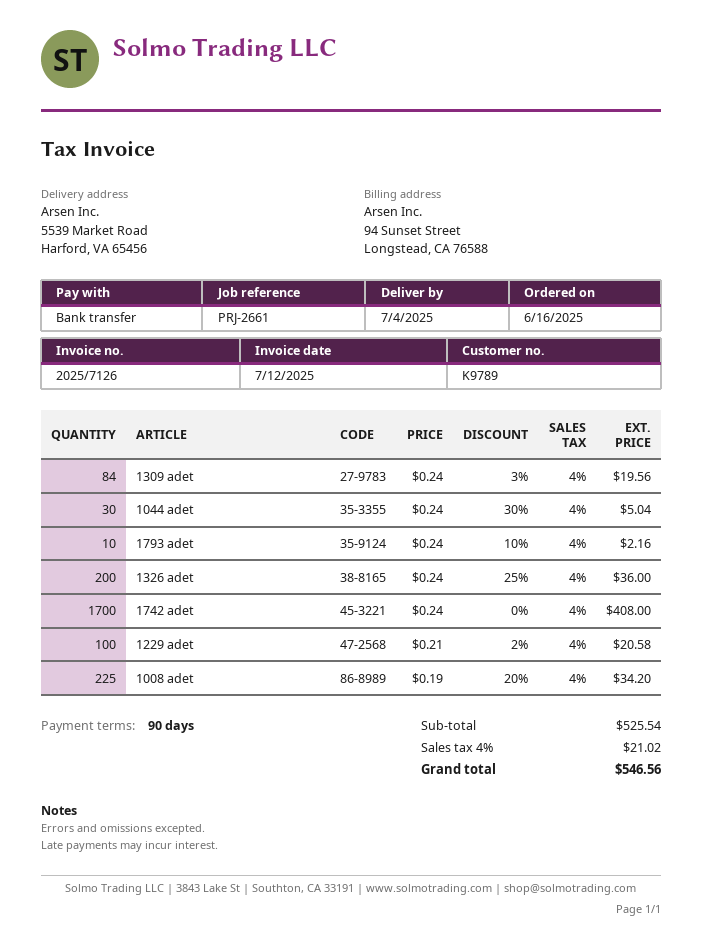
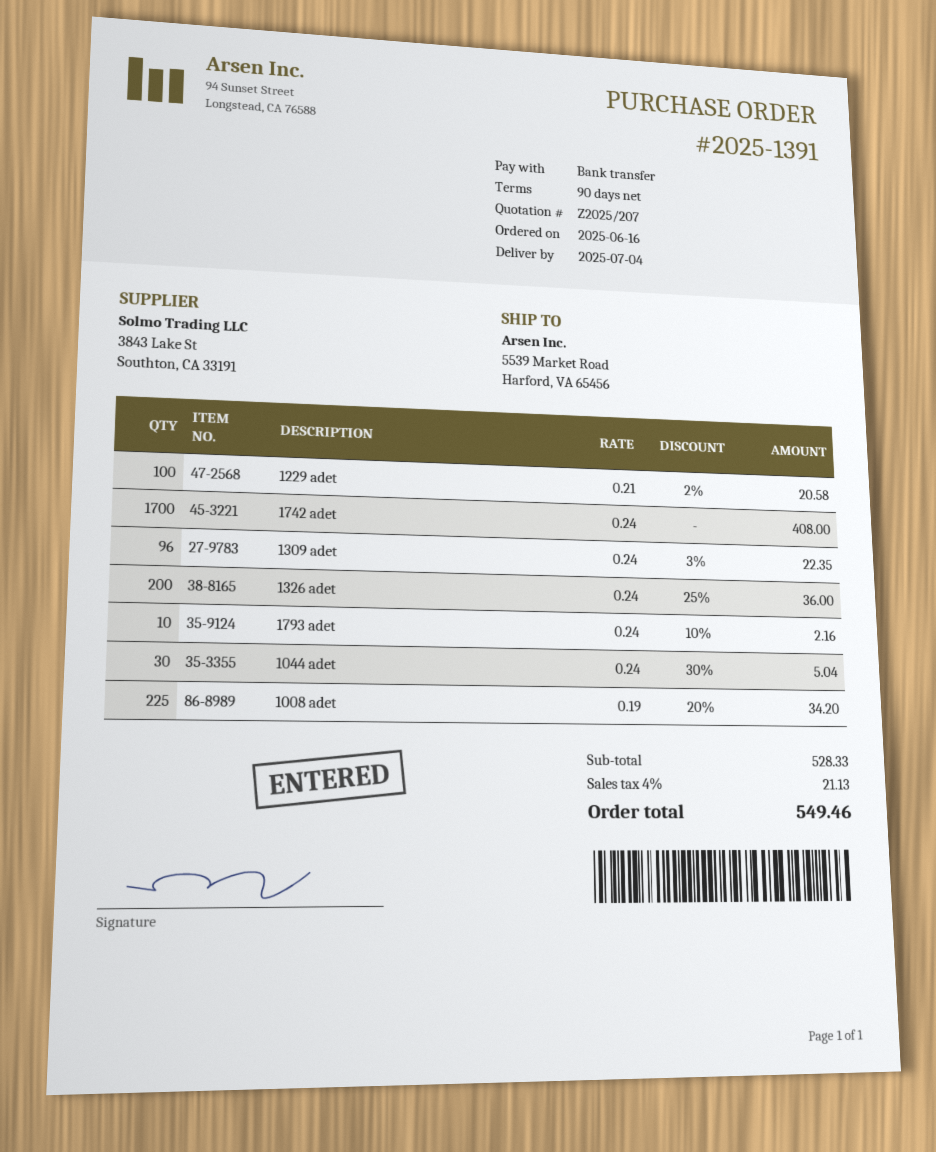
1309 adet: 84 x 0.24 - 3% = 19.56 -> 96 x 0.24 - 3% = 22.35
subtotal: 525.54 -> 528.33
tax: 4% = 21.02 -> 4% = 21.13
total: 546.56 -> 549.46

